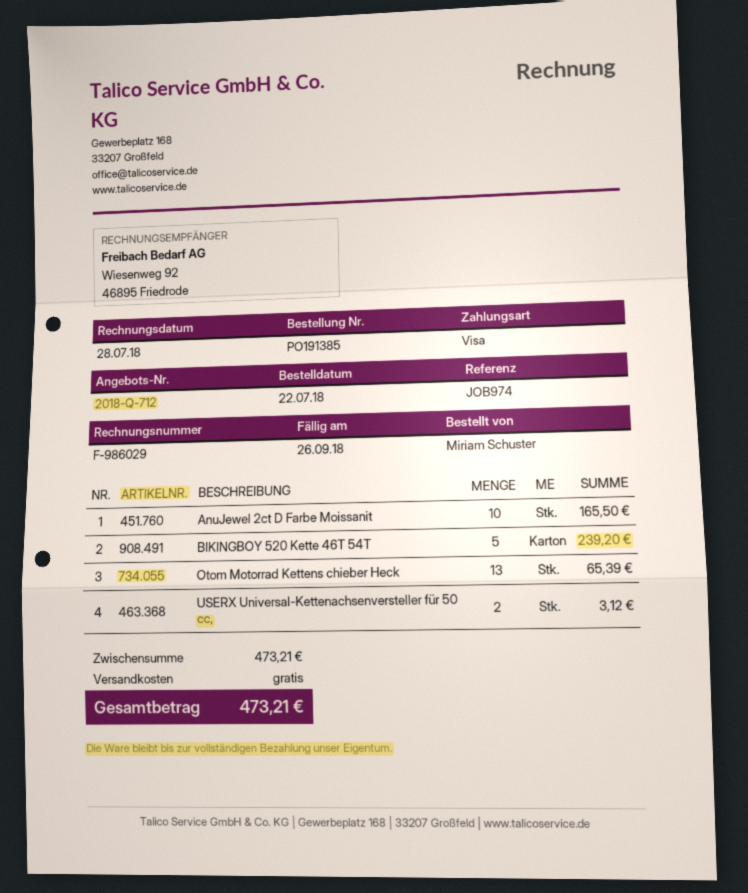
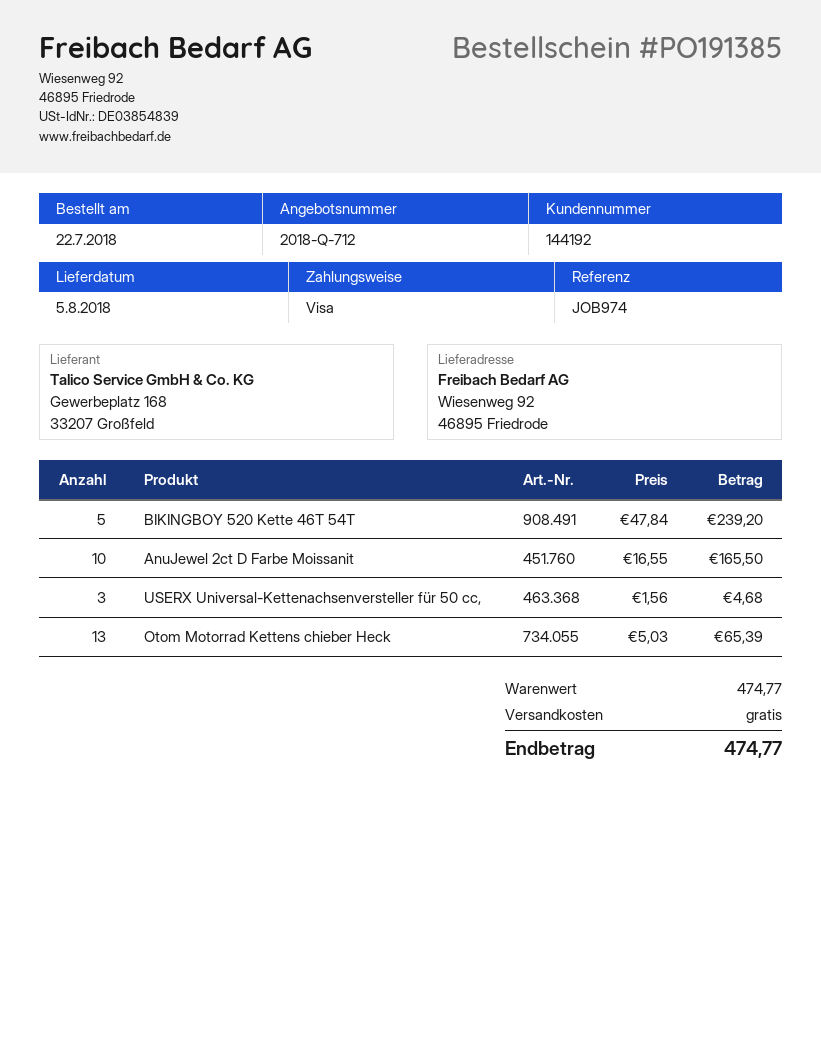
USERX Universal-Kettenachsenversteller für 50 cc,: 2 for 3.12 -> 3 for 4.68
subtotal: 473.21 -> 474.77
total: 473.21 -> 474.77

